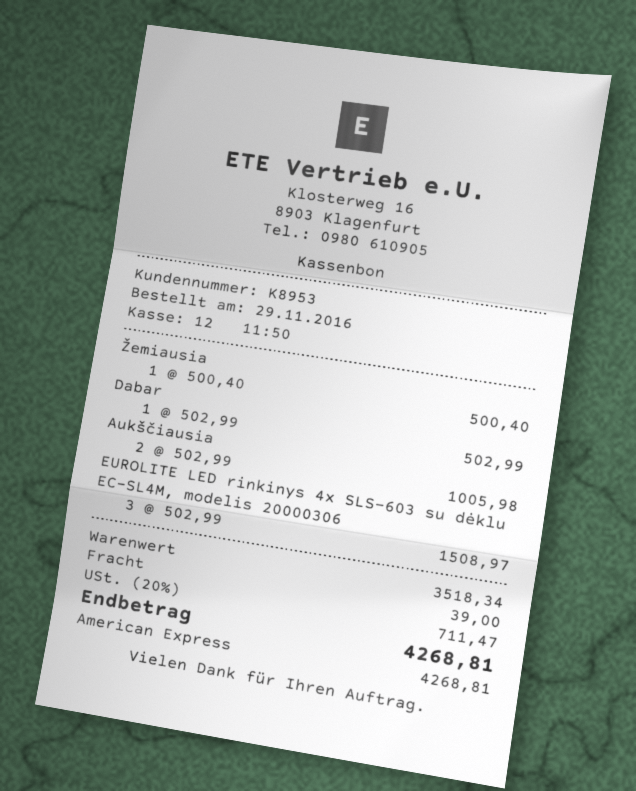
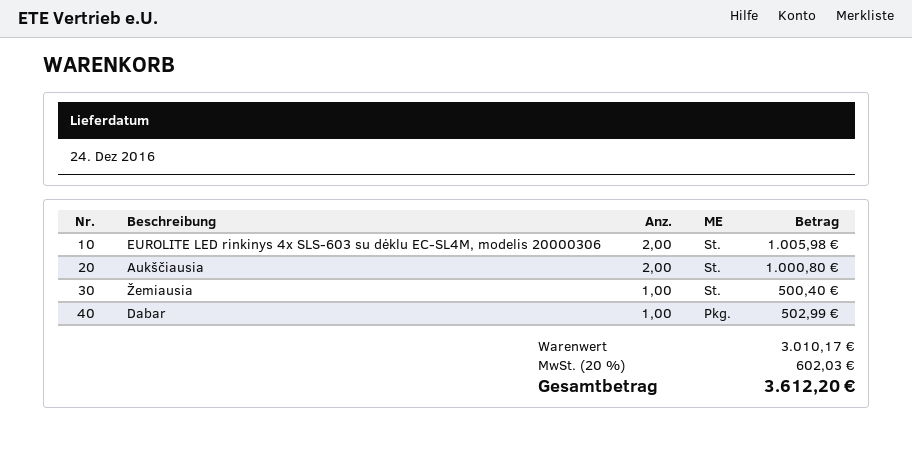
Aukščiausia: 2 for 1005.98 -> 2 for 1000.80
EUROLITE LED rinkinys 4x SLS-603 su dėklu EC-SL4M, modelis 20000306: 3 for 1508.97 -> 2 for 1005.98
subtotal: 3518.34 -> 3010.17
shipping: 39.00 -> none
tax: 20% = 711.47 -> 20% = 602.03
total: 4268.81 -> 3612.20

